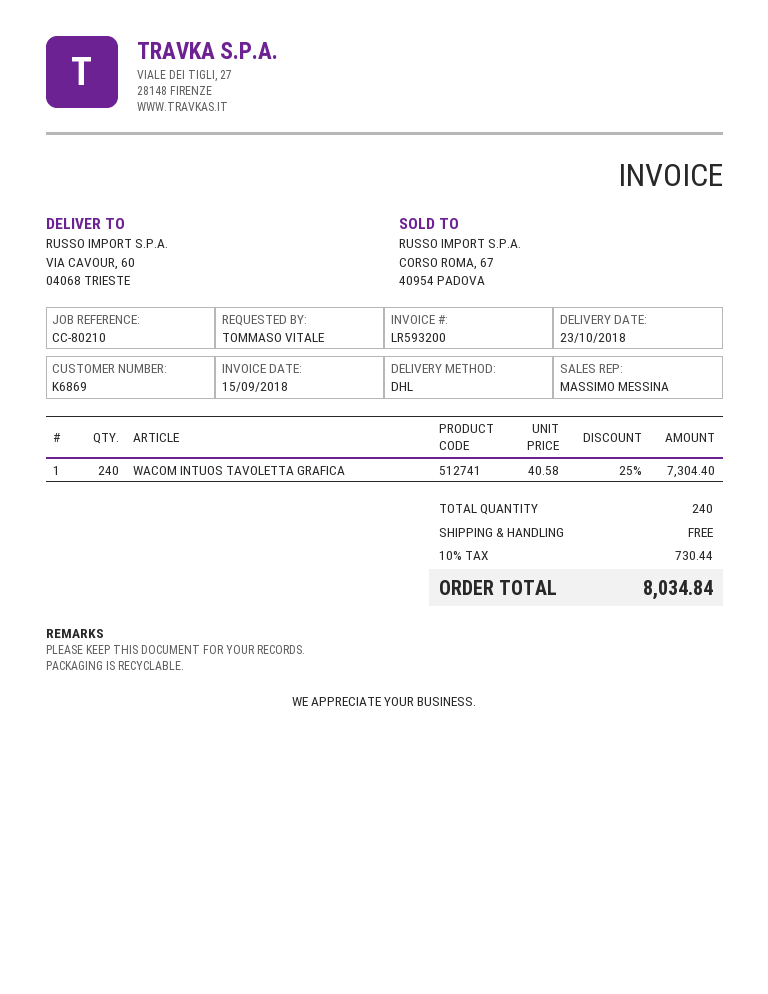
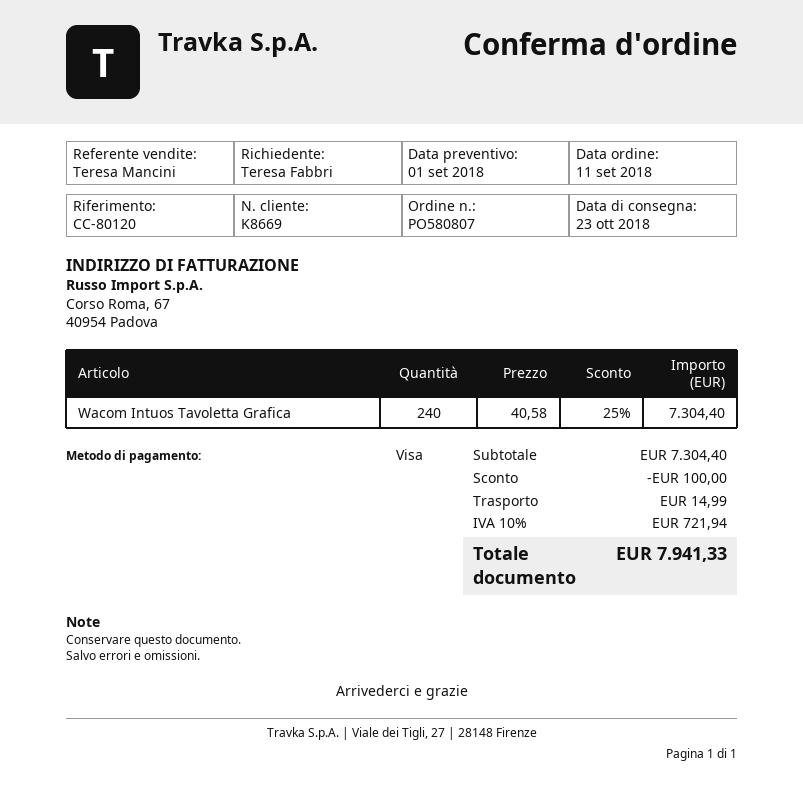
customer number: K6869 -> K8669
reference: CC-80210 -> CC-80120
ordered by: TOMMASO VITALE -> Teresa Fabbri
sales rep: MASSIMO MESSINA -> Teresa Mancini
discount: none -> 100.00
shipping: 0.00 -> 14.99
tax: 10% = 730.44 -> 10% = 721.94
total: 8034.84 -> 7941.33

